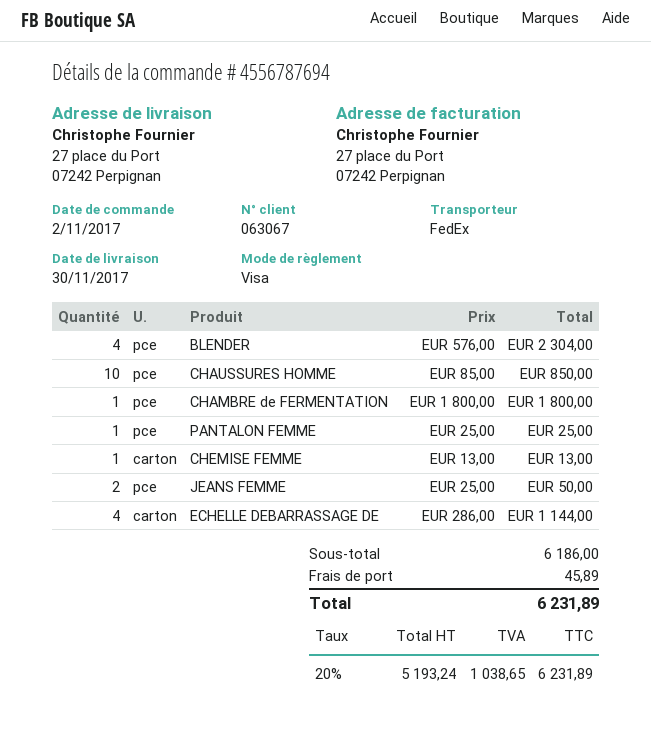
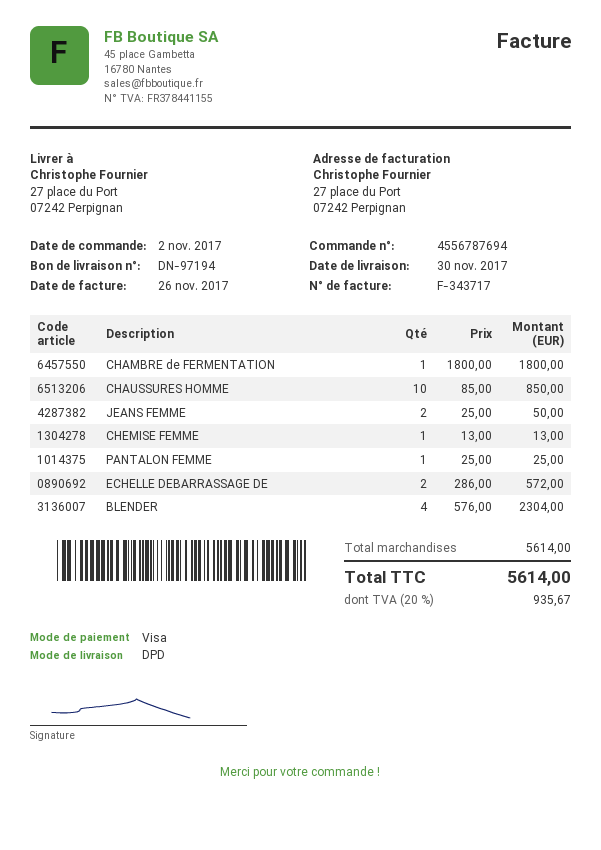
shipping method: FedEx -> DPD
ECHELLE DEBARRASSAGE DE: 4 x 286.00 = 1144.00 -> 2 x 286.00 = 572.00
subtotal: 6186.00 -> 5614.00
shipping: 45.89 -> none
tax: 20% = 1038.65 -> 20% = 935.67
total: 6231.89 -> 5614.00

